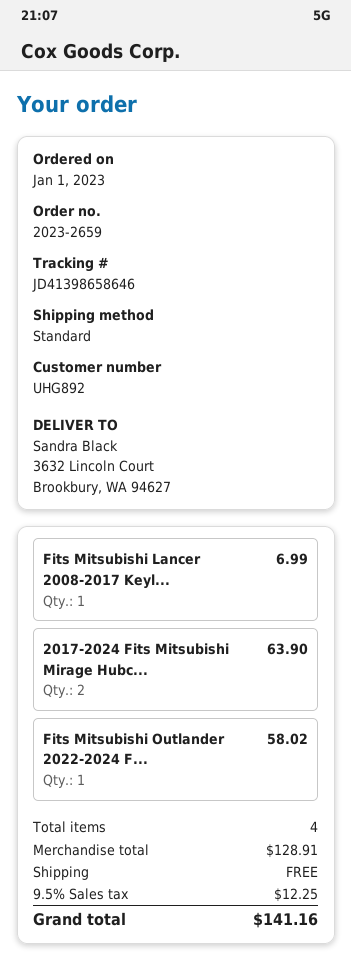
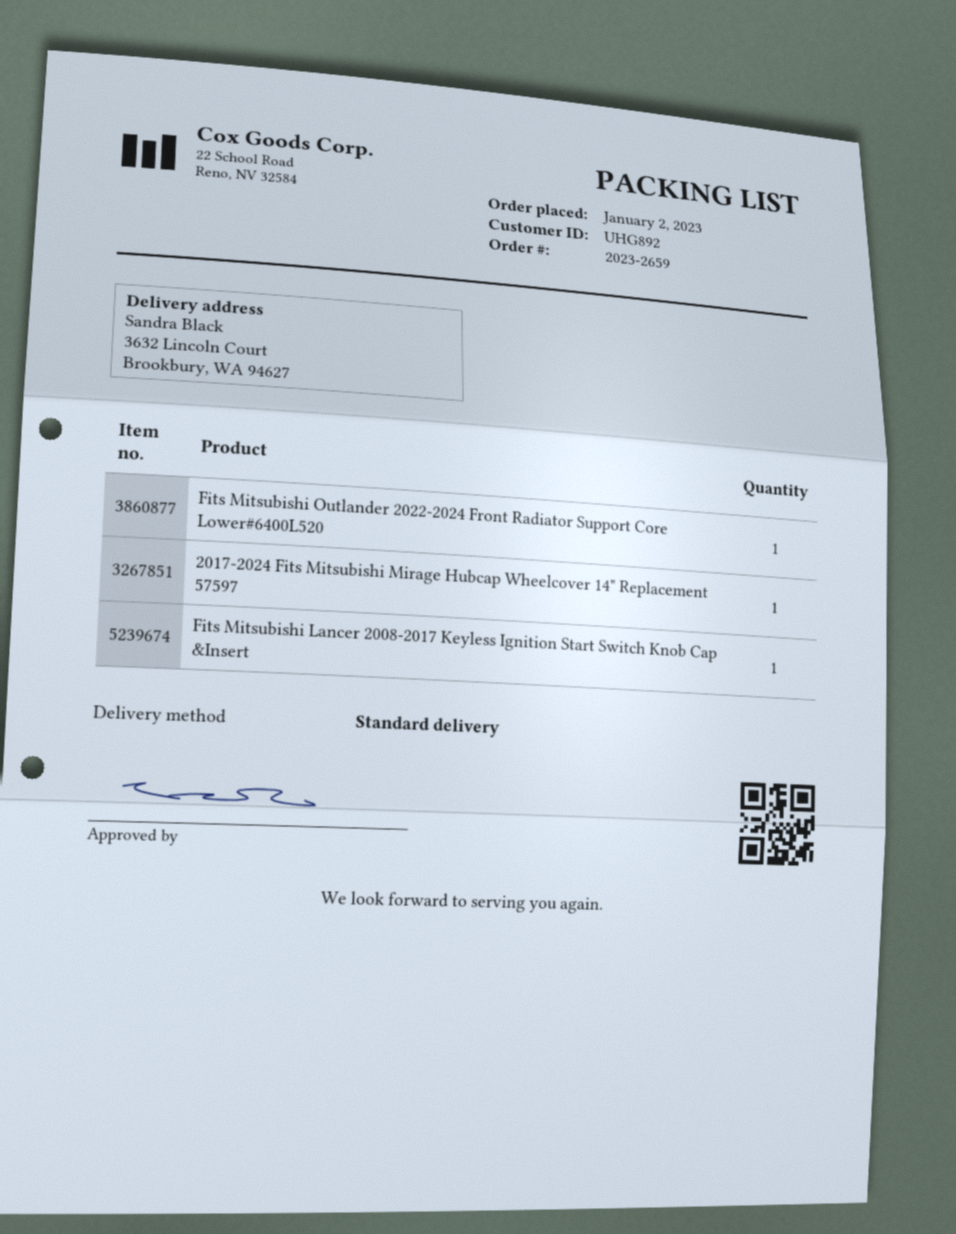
order date: 2023-01-01 -> 2023-01-02
2017-2024 Fits Mitsubishi Mirage Hubc...: 2 -> 1

